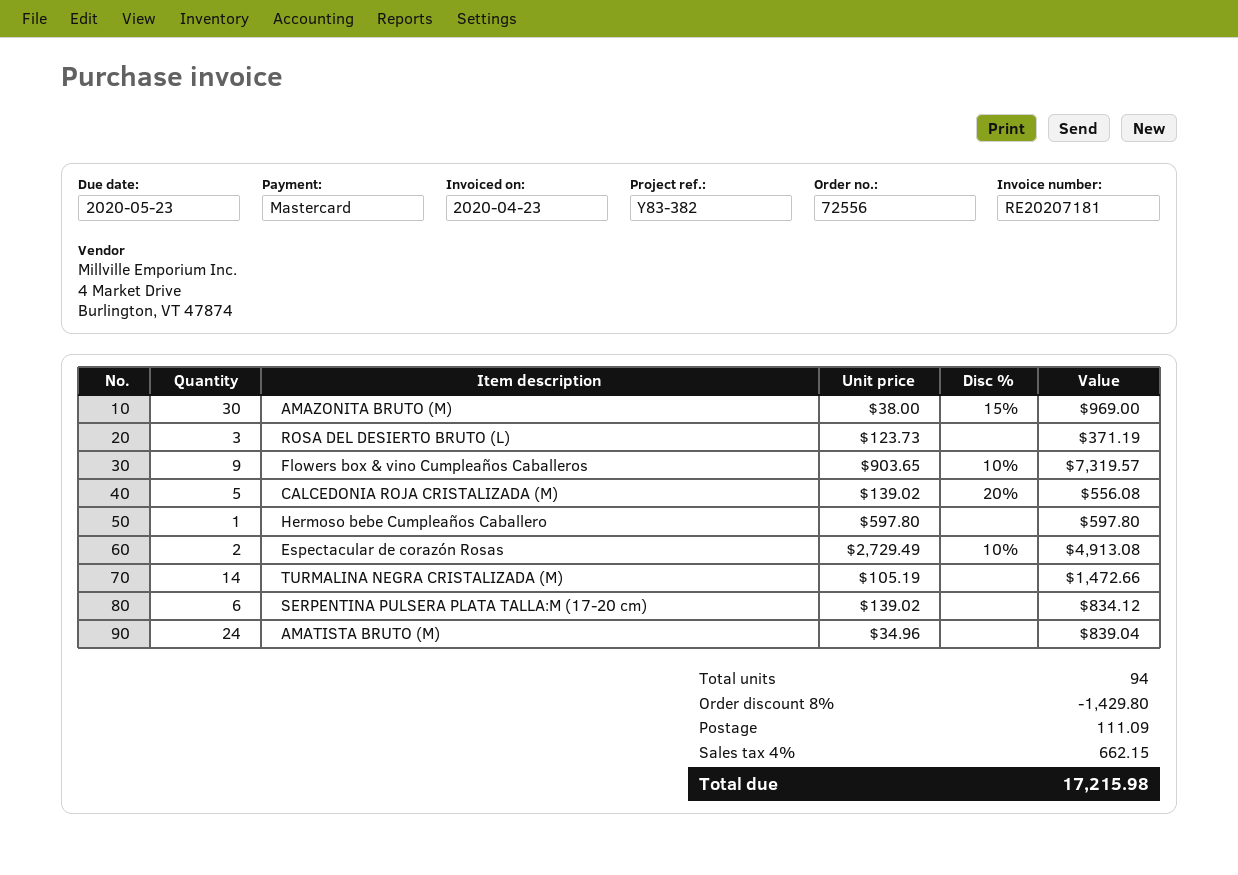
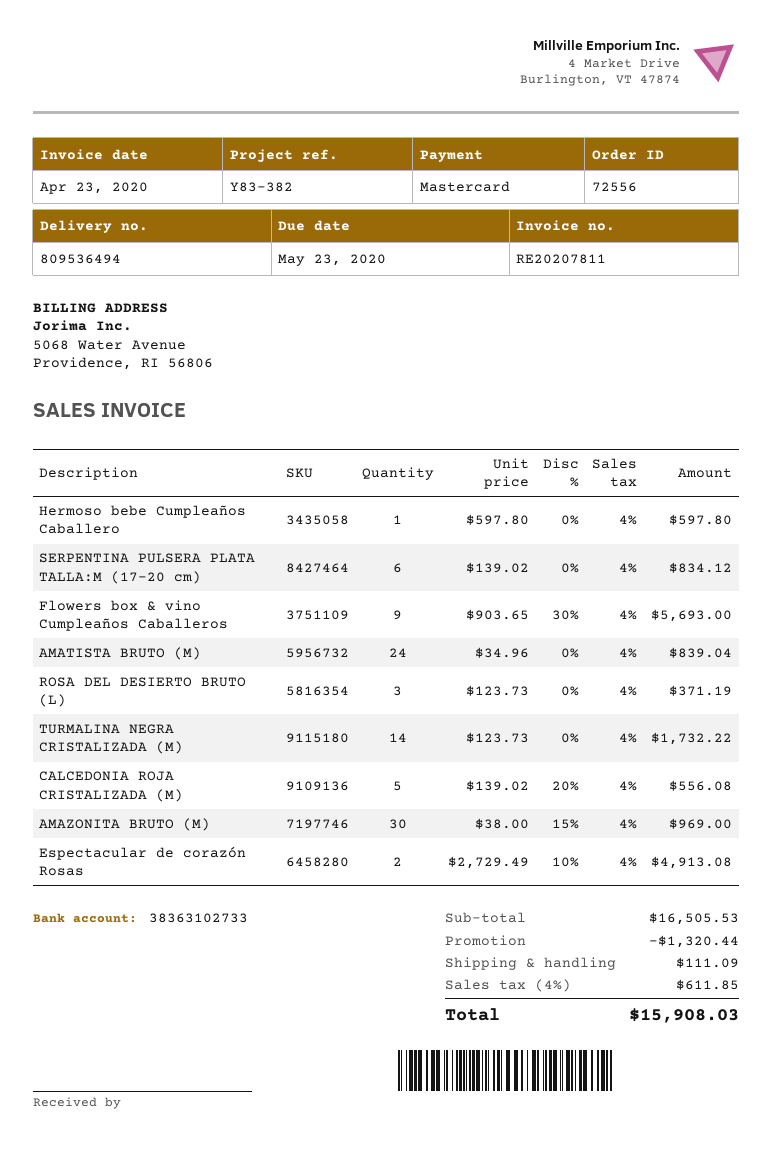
invoice number: RE20207181 -> RE20207811
Flowers box & vino Cumpleaños Caballeros: 9 x 903.65 - 10% = 7319.57 -> 9 x 903.65 - 30% = 5693.00
TURMALINA NEGRA CRISTALIZADA (M): 14 x 105.19 = 1472.66 -> 14 x 123.73 = 1732.22
discount: 1429.80 -> 1320.44
tax: 4% = 662.15 -> 4% = 611.85
total: 17215.98 -> 15908.03

